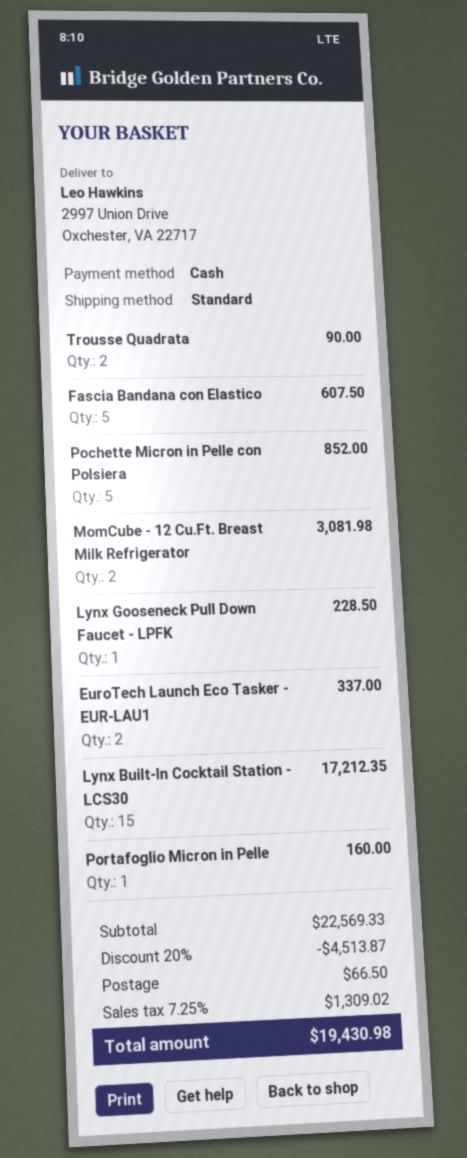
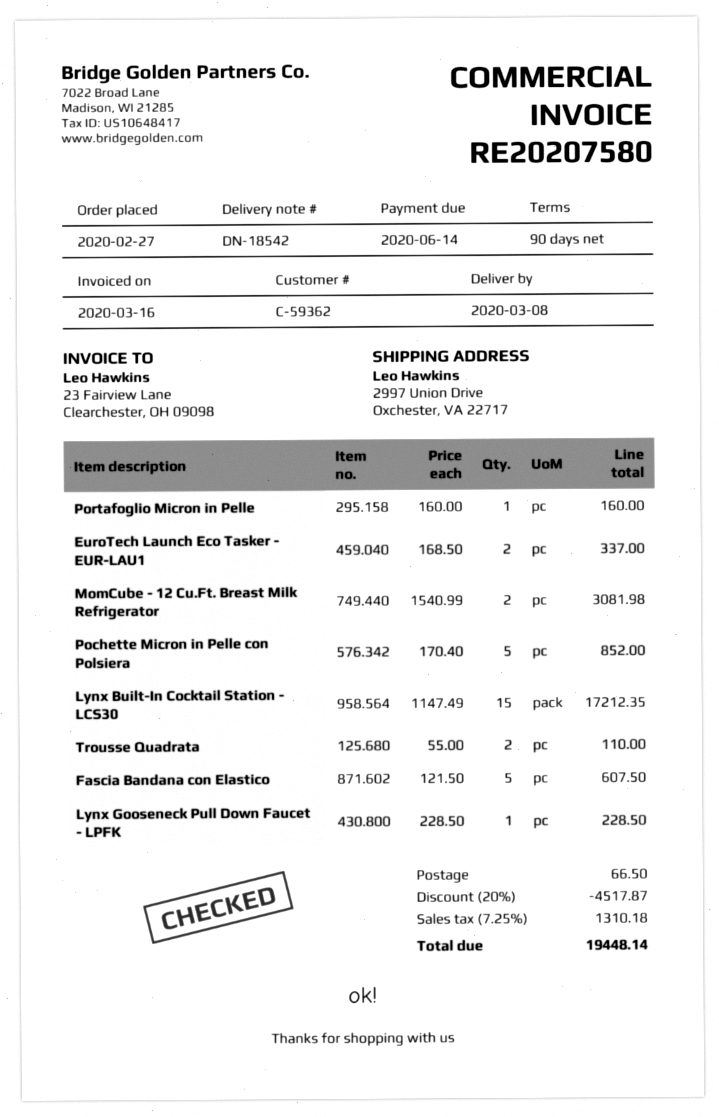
Trousse Quadrata: 2 for 90.00 -> 2 for 110.00
discount: 20% = 4513.87 -> 20% = 4517.87
tax: 7.25% = 1309.02 -> 7.25% = 1310.18
total: 19430.98 -> 19448.14

